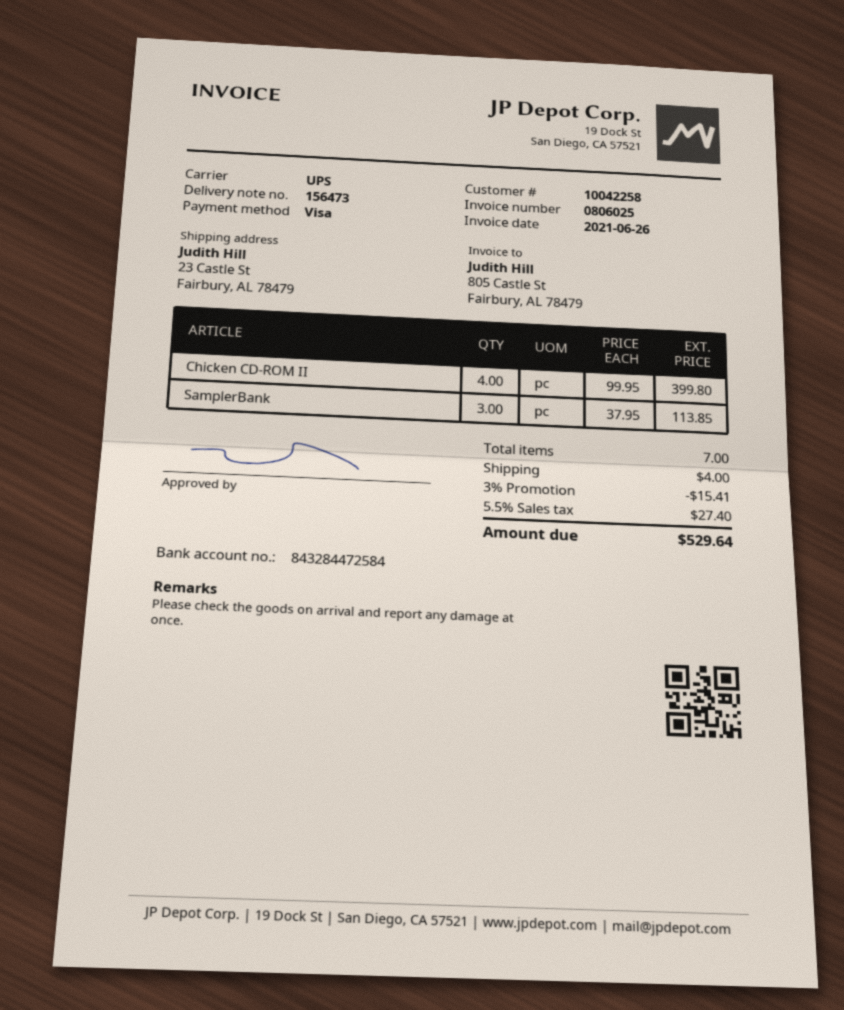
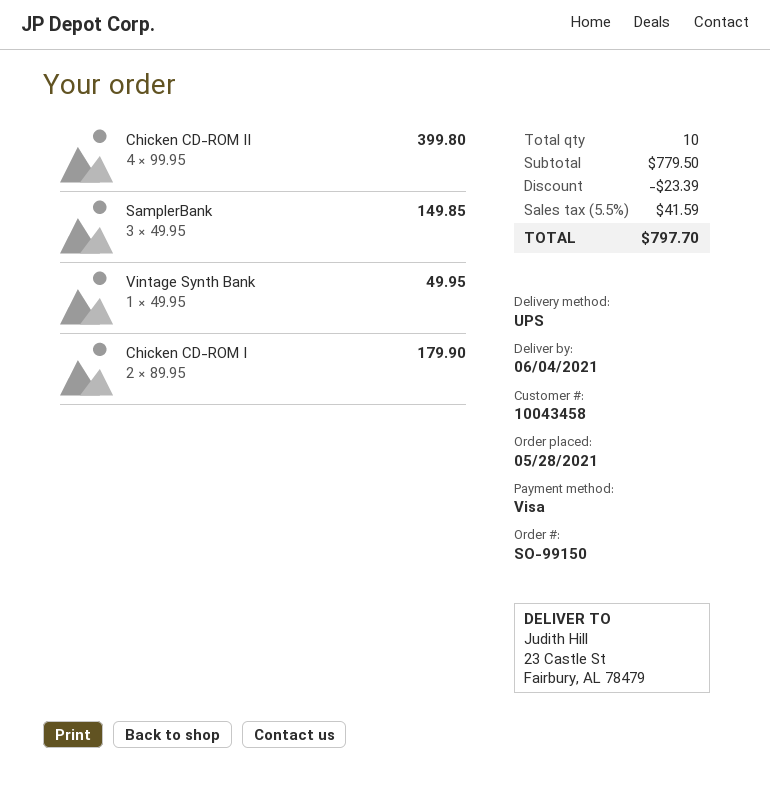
customer number: 10042258 -> 10043458
SamplerBank: 3 x 37.95 = 113.85 -> 3 x 49.95 = 149.85
Vintage Synth Bank: none -> 1 x 49.95 = 49.95
Chicken CD-ROM I: none -> 2 x 89.95 = 179.90
total quantity: 7 -> 10
discount: 15.41 -> 23.39
shipping: 4.00 -> none
tax: 5.5% = 27.40 -> 5.5% = 41.59
total: 529.64 -> 797.70

